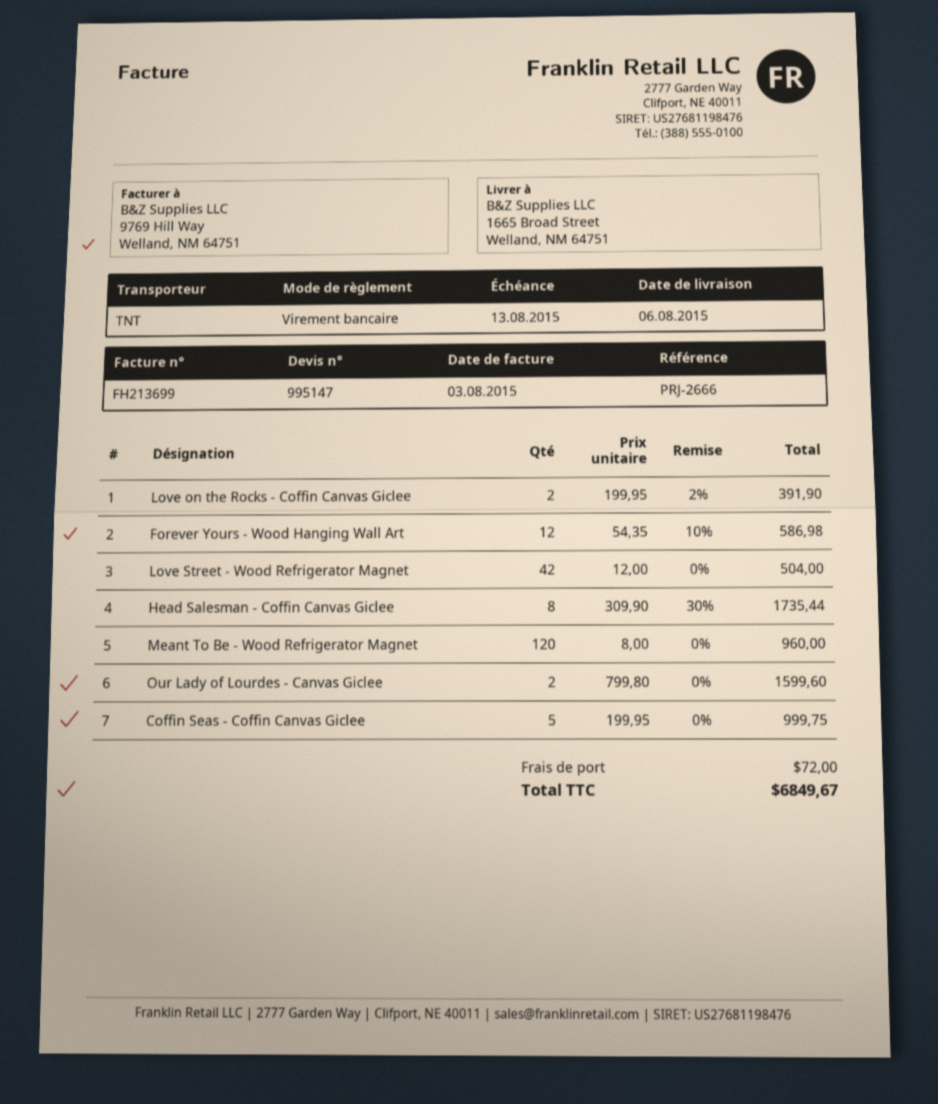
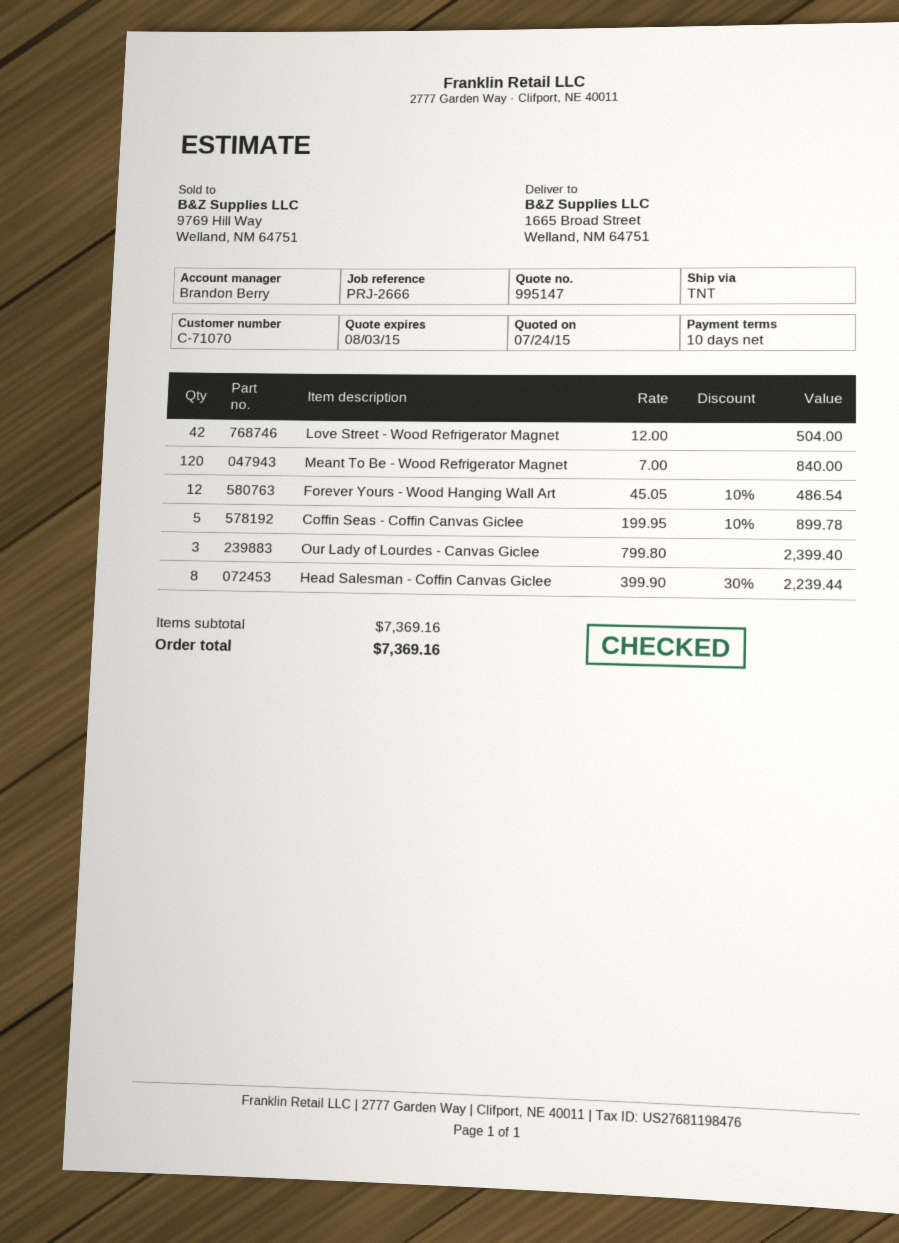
Love on the Rocks - Coffin Canvas Giclee: 2 x 199.95 - 2% = 391.90 -> none
Forever Yours - Wood Hanging Wall Art: 12 x 54.35 - 10% = 586.98 -> 12 x 45.05 - 10% = 486.54
Head Salesman - Coffin Canvas Giclee: 8 x 309.90 - 30% = 1735.44 -> 8 x 399.90 - 30% = 2239.44
Meant To Be - Wood Refrigerator Magnet: 120 x 8.00 = 960.00 -> 120 x 7.00 = 840.00
Our Lady of Lourdes - Canvas Giclee: 2 x 799.80 = 1599.60 -> 3 x 799.80 = 2399.40
Coffin Seas - Coffin Canvas Giclee: 5 x 199.95 = 999.75 -> 5 x 199.95 - 10% = 899.78
shipping: 72.00 -> none
total: 6849.67 -> 7369.16

